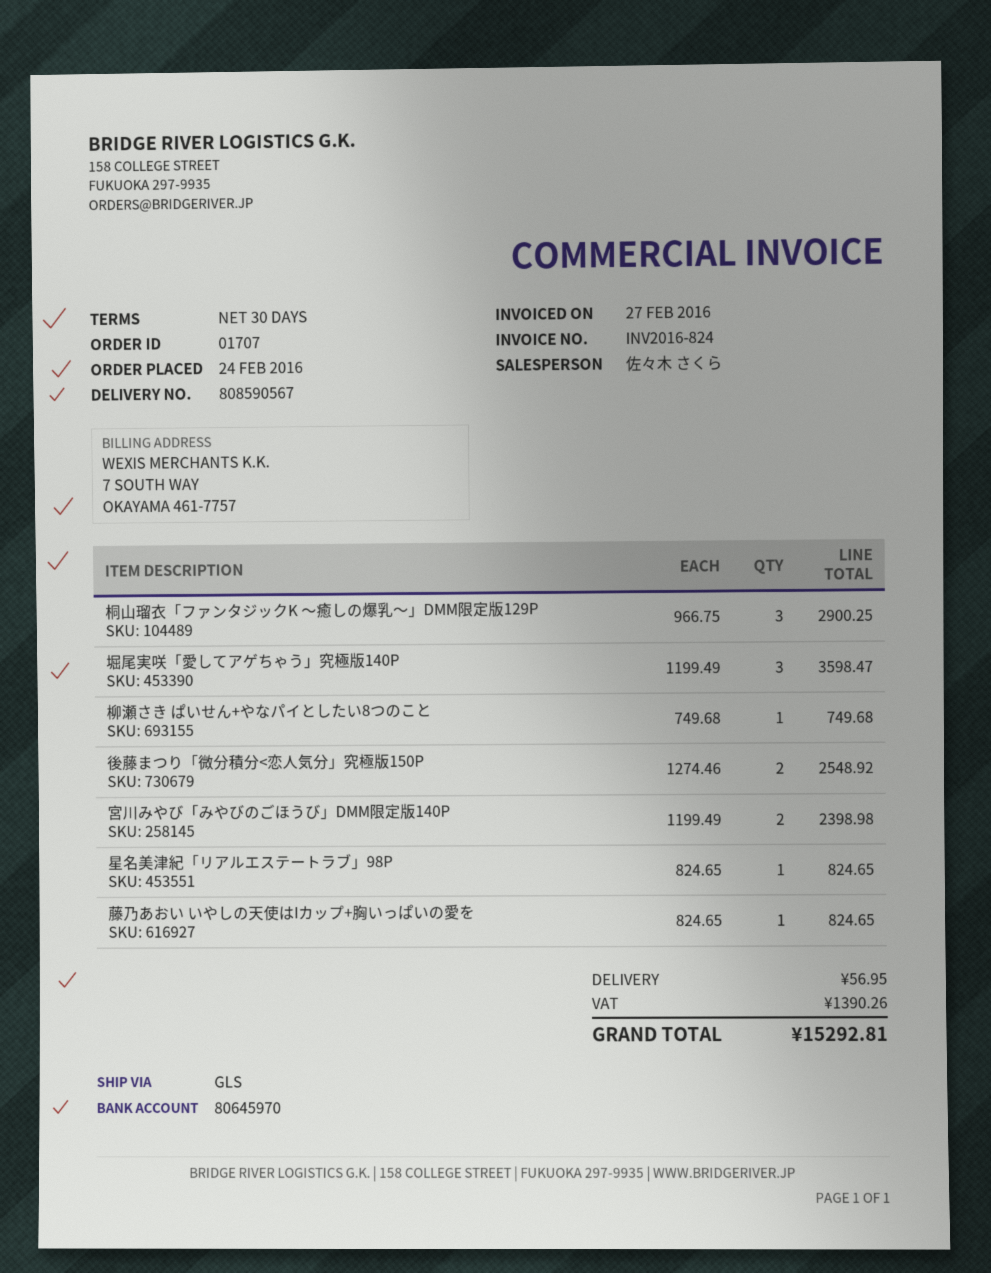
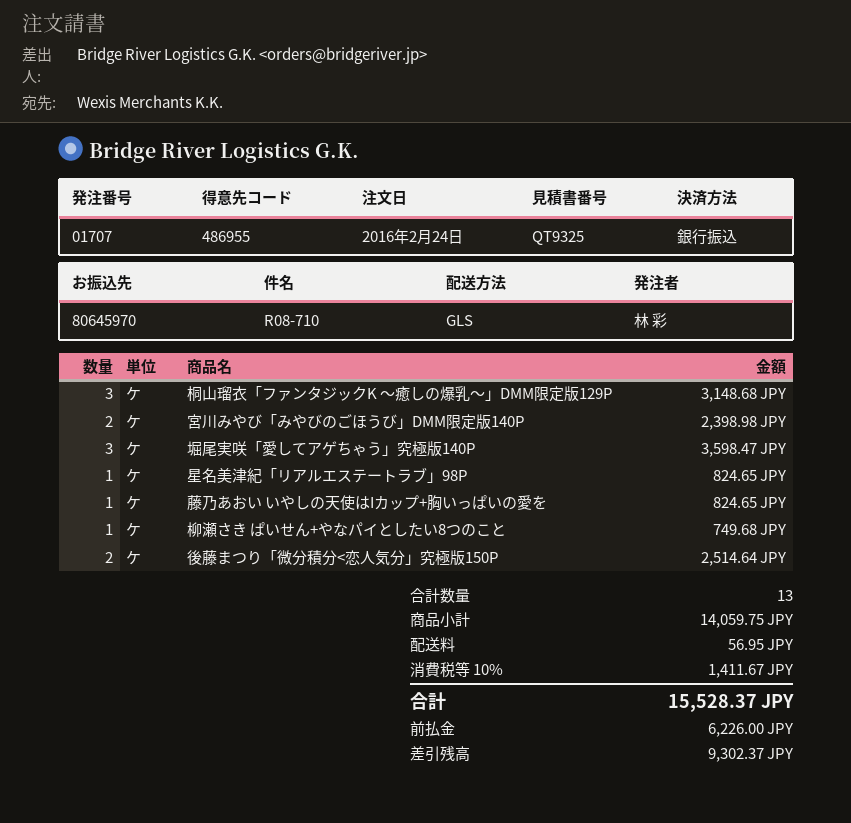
桐山瑠衣「ファンタジックK 〜癒しの爆乳〜」DMM限定版129P: 3 for 2900.25 -> 3 for 3148.68
後藤まつり「微分積分<恋人気分」究極版150P: 2 for 2548.92 -> 2 for 2514.64
tax: 1390.26 -> 1411.67
total: 15292.81 -> 15528.37

